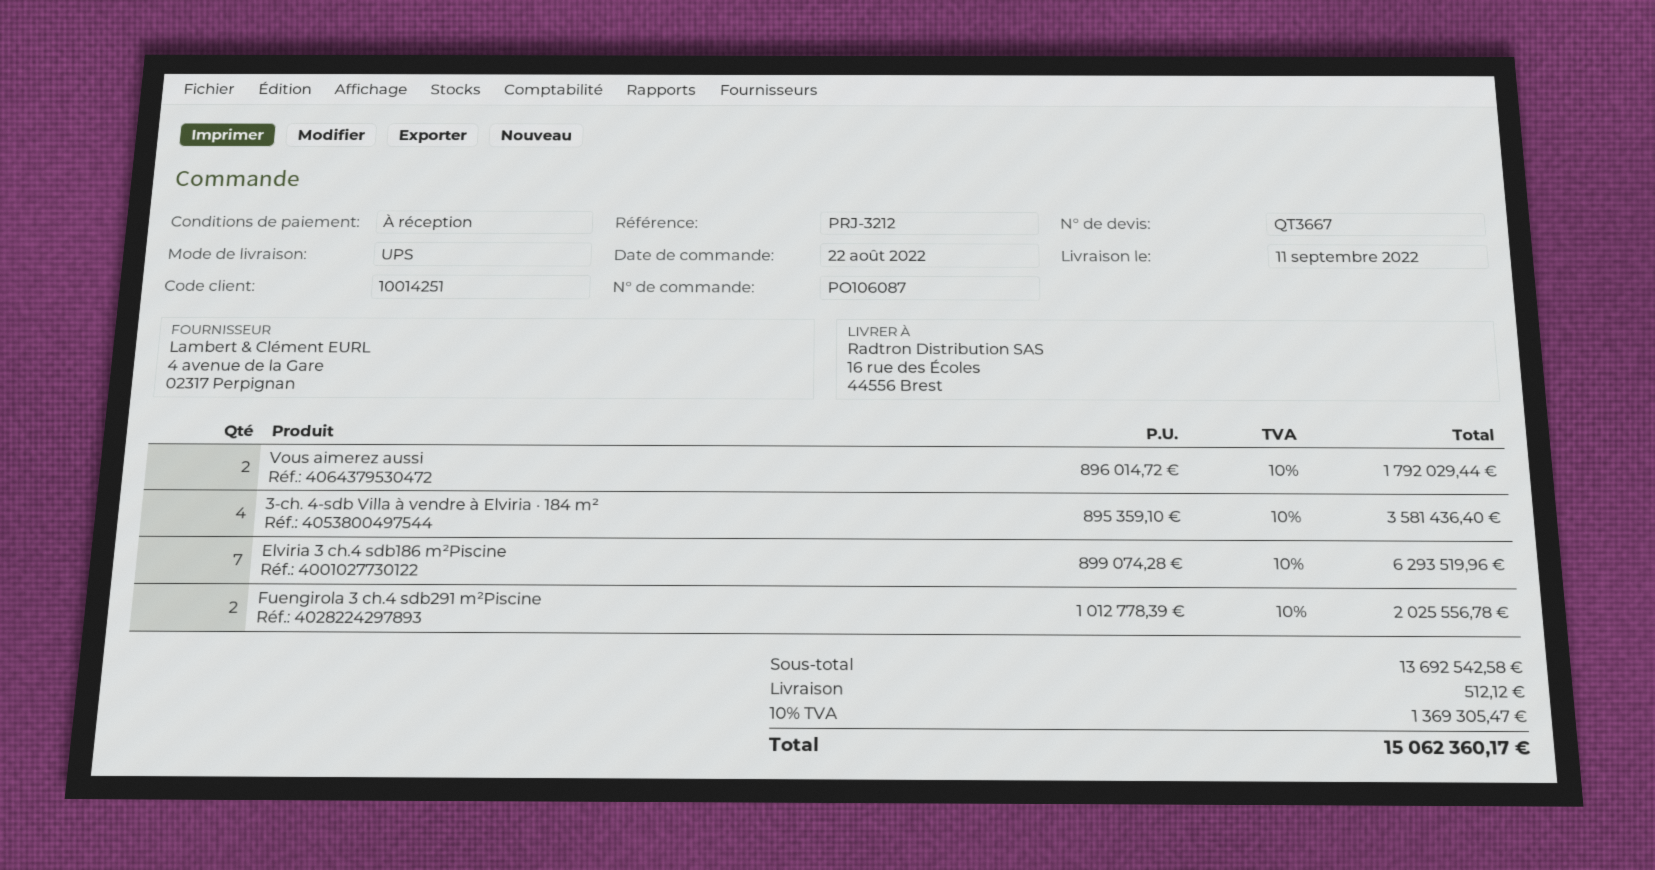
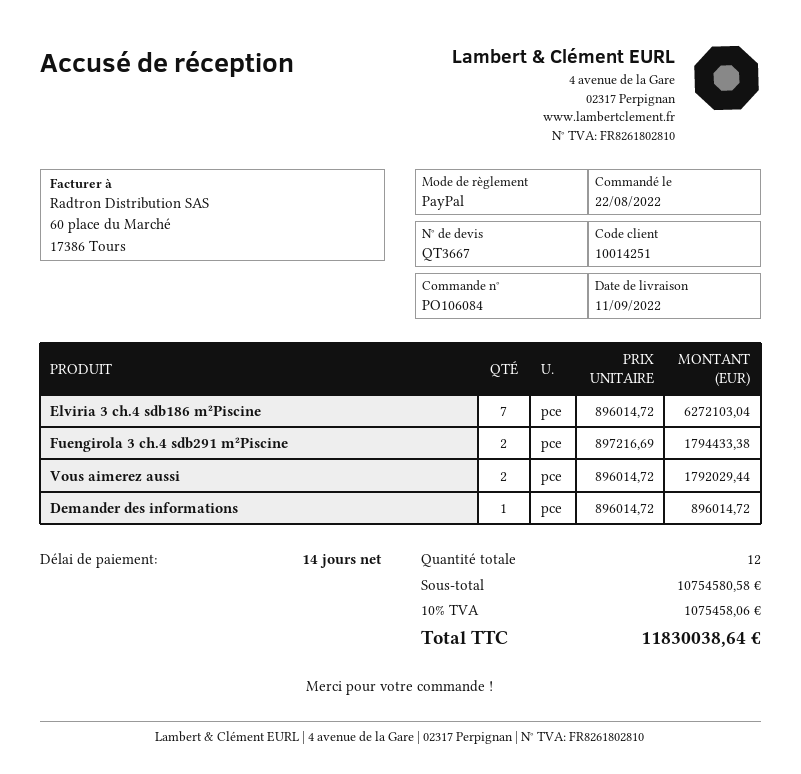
order number: PO106087 -> PO106084
payment terms: on receipt -> 14 days
3-ch. 4-sdb Villa à vendre à Elviria · 184 m²: 4 x 895359.10 = 3581436.40 -> none
Elviria 3 ch.4 sdb186 m²Piscine: 7 x 899074.28 = 6293519.96 -> 7 x 896014.72 = 6272103.04
Fuengirola 3 ch.4 sdb291 m²Piscine: 2 x 1012778.39 = 2025556.78 -> 2 x 897216.69 = 1794433.38
Demander des informations: none -> 1 x 896014.72 = 896014.72
subtotal: 13692542.58 -> 10754580.58
shipping: 512.12 -> none
tax: 10% = 1369305.47 -> 10% = 1075458.06
total: 15062360.17 -> 11830038.64

